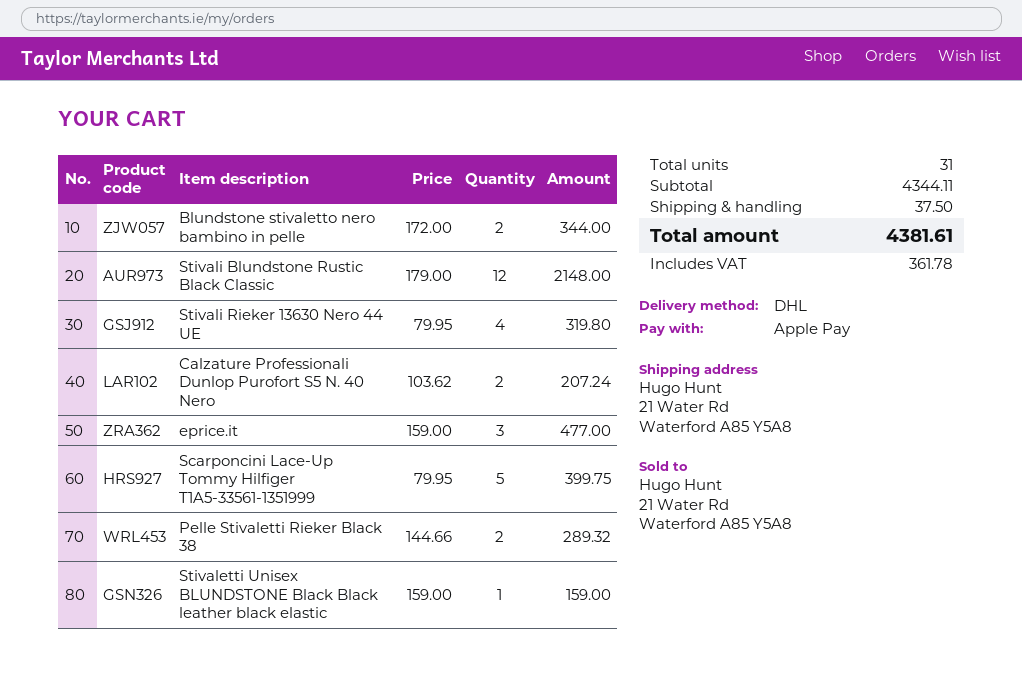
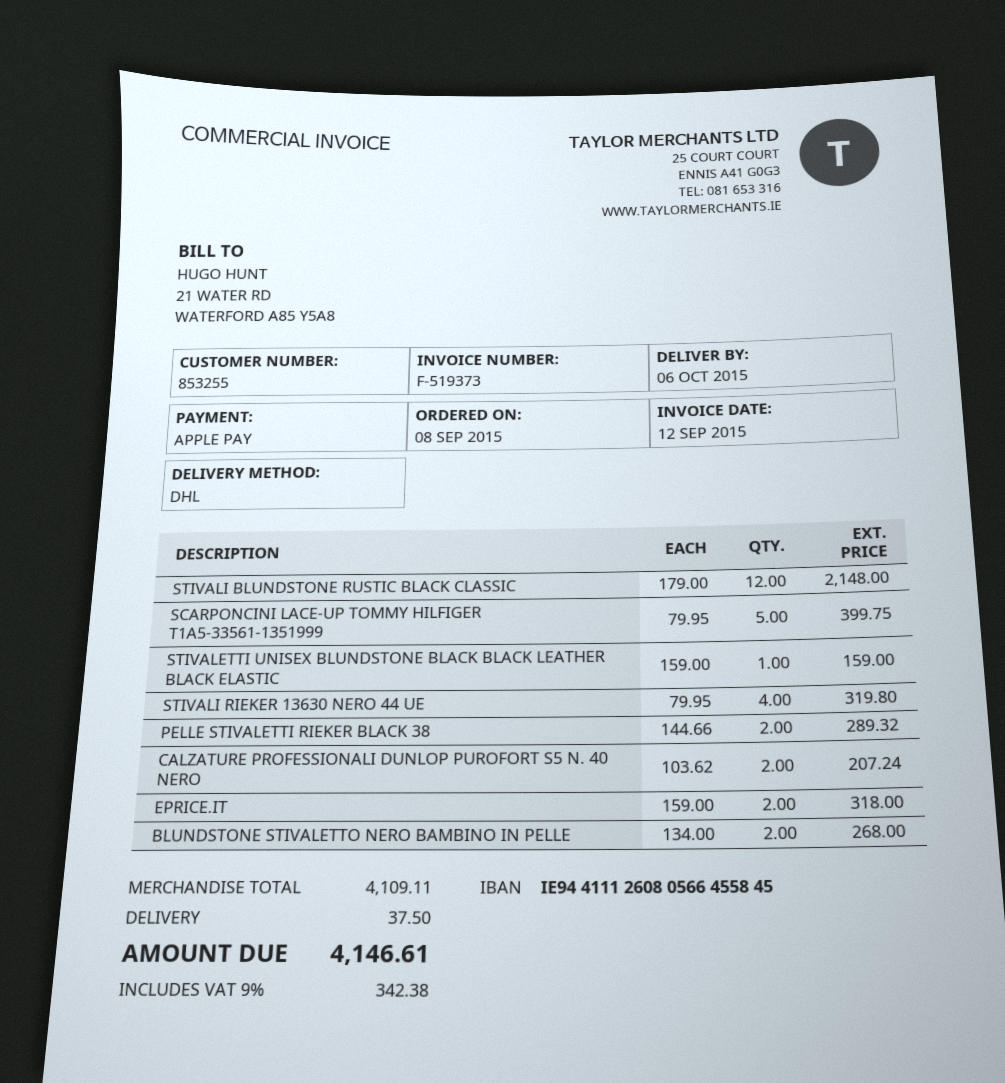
Blundstone stivaletto nero bambino in pelle: 2 x 172.00 = 344.00 -> 2 x 134.00 = 268.00
eprice.it: 3 x 159.00 = 477.00 -> 2 x 159.00 = 318.00
subtotal: 4344.11 -> 4109.11
tax: 361.78 -> 342.38
total: 4381.61 -> 4146.61

